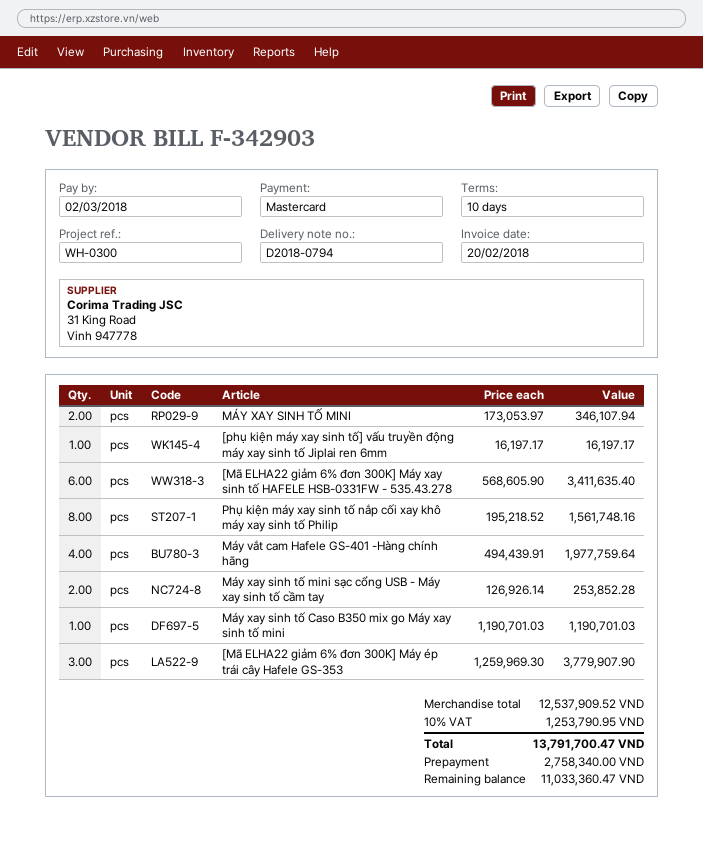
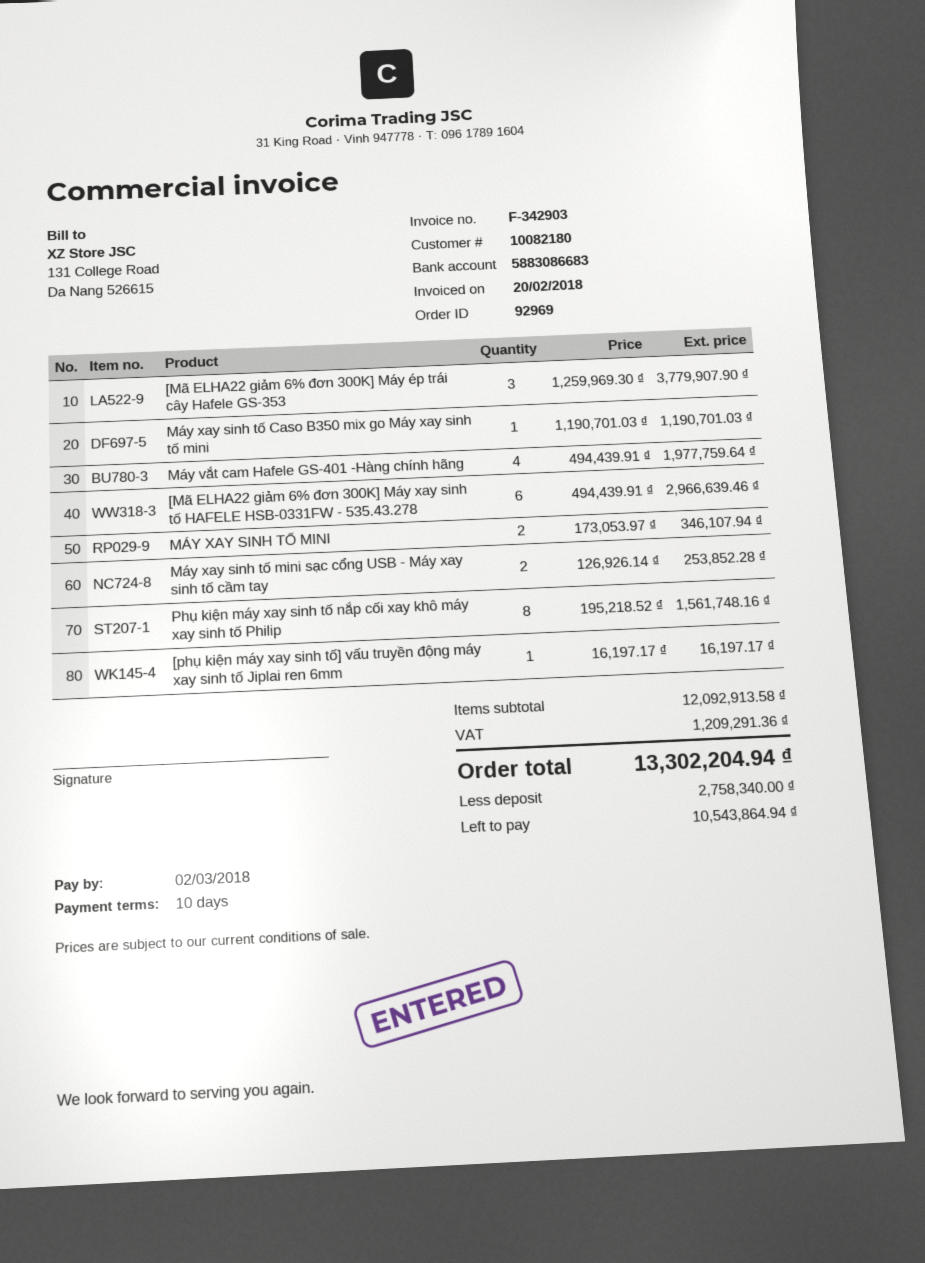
[Mã ELHA22 giảm 6% đơn 300K] Máy xay sinh tố HAFELE HSB-0331FW - 535.43.278: 6 x 568605.90 = 3411635.40 -> 6 x 494439.91 = 2966639.46
subtotal: 12537909.52 -> 12092913.58
tax: 1253790.95 -> 1209291.36
total: 13791700.47 -> 13302204.94
balance: 11033360.47 -> 10543864.94

